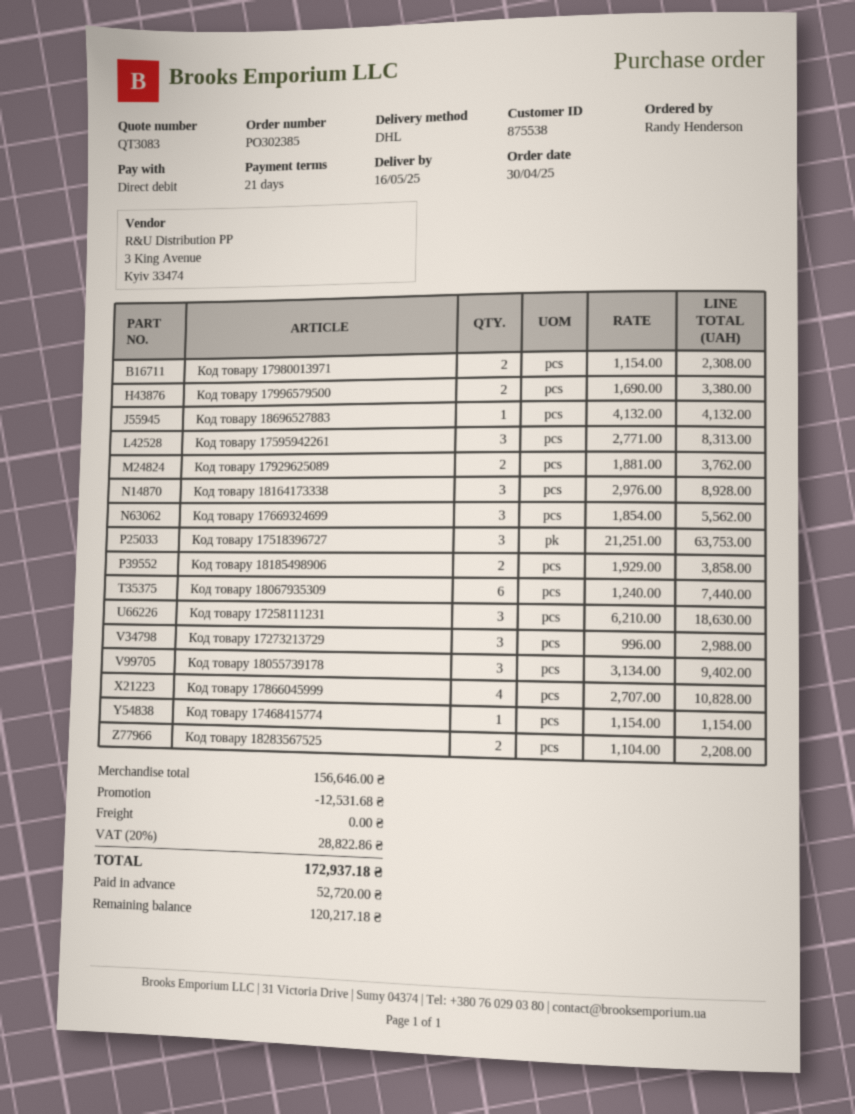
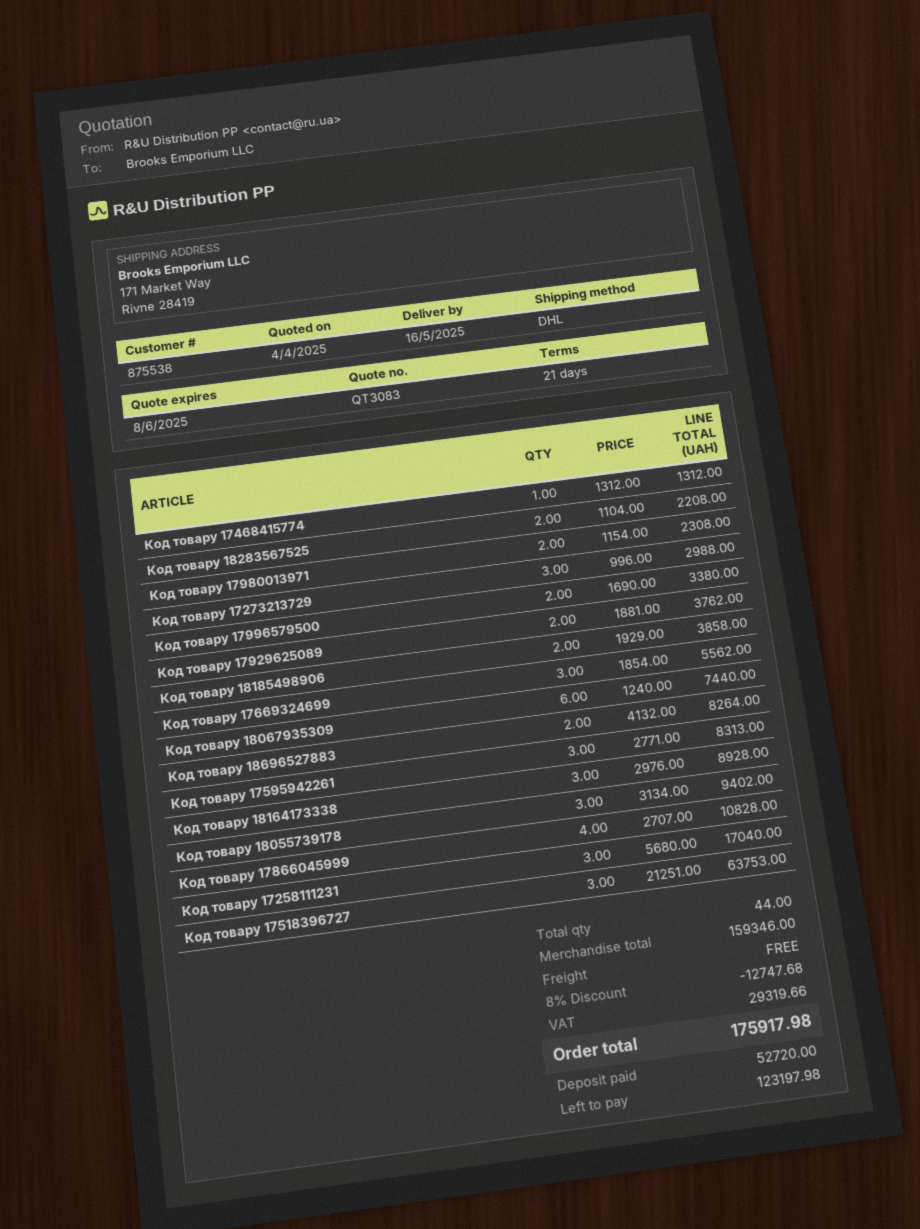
Код товару 18696527883: 1 x 4132.00 = 4132.00 -> 2 x 4132.00 = 8264.00
Код товару 17258111231: 3 x 6210.00 = 18630.00 -> 3 x 5680.00 = 17040.00
Код товару 17468415774: 1 x 1154.00 = 1154.00 -> 1 x 1312.00 = 1312.00
subtotal: 156646.00 -> 159346.00
discount: 12531.68 -> 12747.68
tax: 28822.86 -> 29319.66
total: 172937.18 -> 175917.98
balance: 120217.18 -> 123197.98

